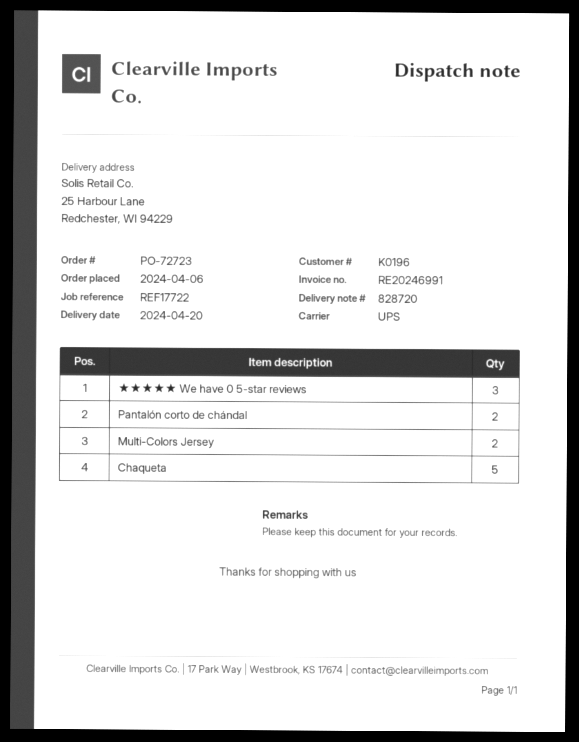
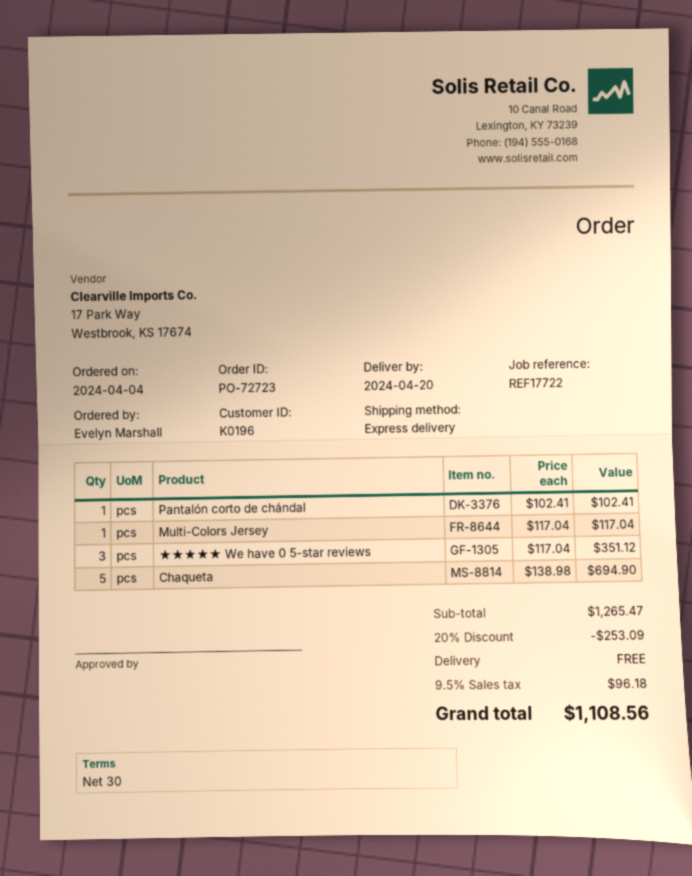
order date: 2024-04-06 -> 2024-04-04
shipping method: UPS -> express
Pantalón corto de chándal: 2 -> 1
Multi-Colors Jersey: 2 -> 1

